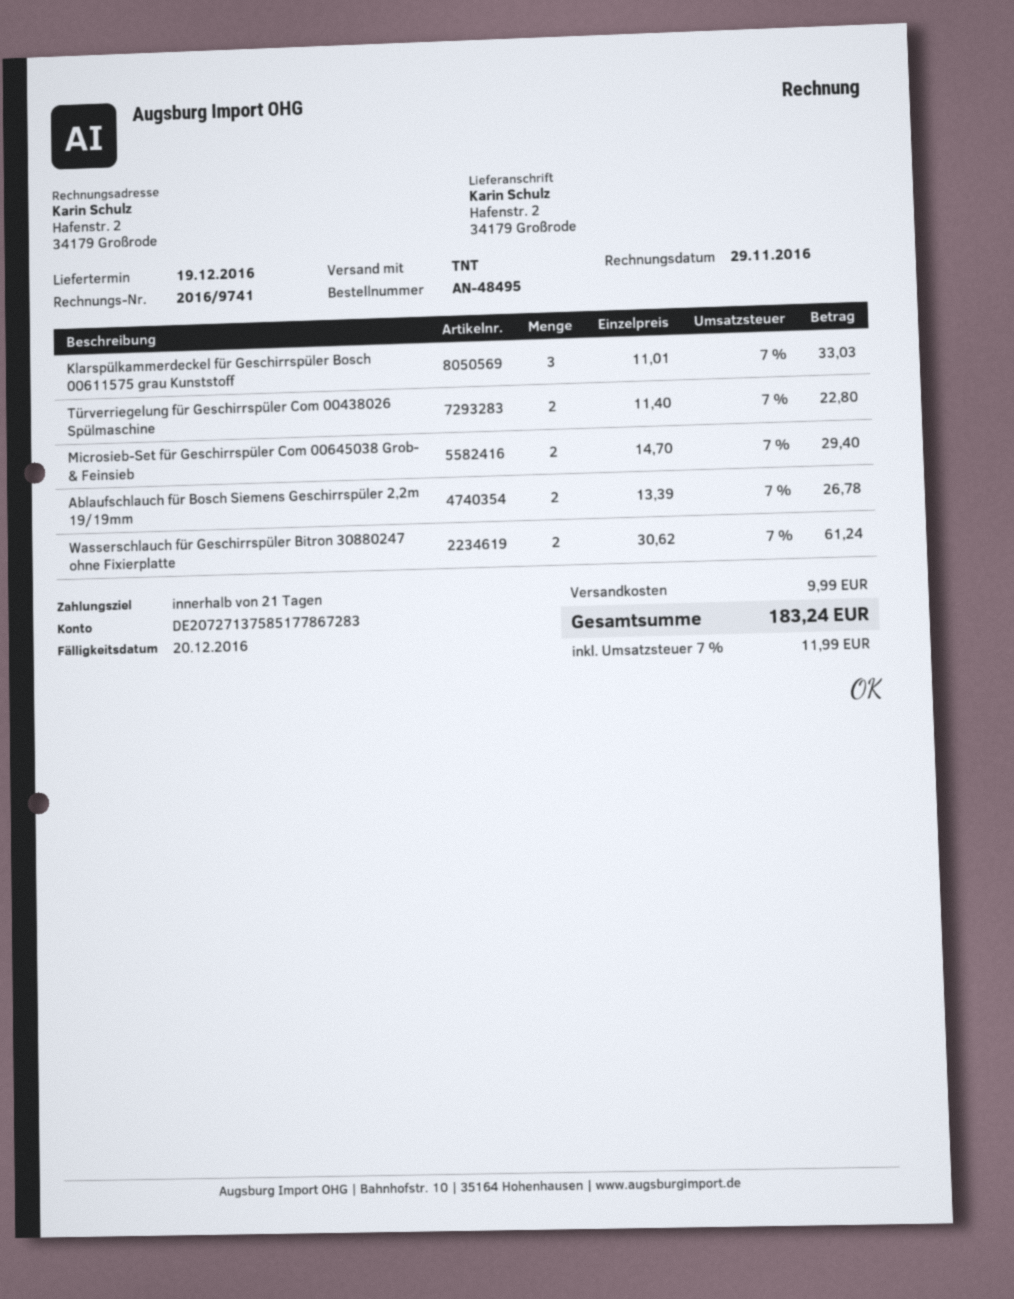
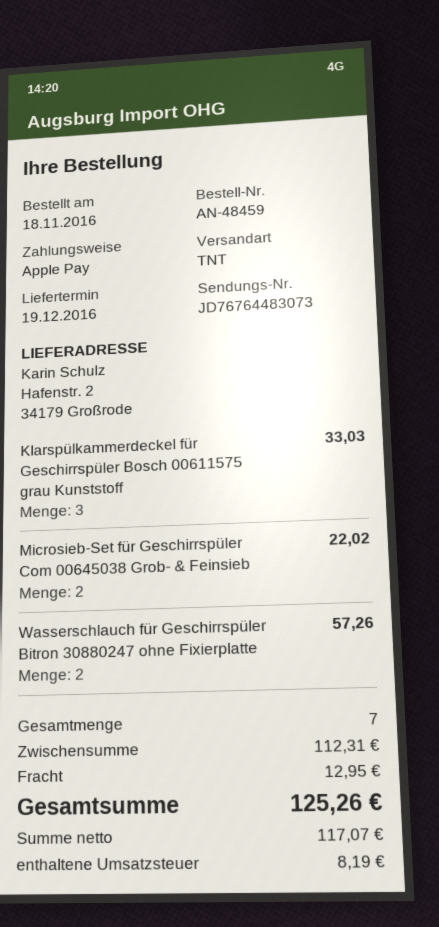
order number: AN-48495 -> AN-48459
Türverriegelung für Geschirrspüler Com 00438026 Spülmaschine: 2 for 22.80 -> none
Microsieb-Set für Geschirrspüler Com 00645038 Grob- & Feinsieb: 2 for 29.40 -> 2 for 22.02
Ablaufschlauch für Bosch Siemens Geschirrspüler 2,2m 19/19mm: 2 for 26.78 -> none
Wasserschlauch für Geschirrspüler Bitron 30880247 ohne Fixierplatte: 2 for 61.24 -> 2 for 57.26
shipping: 9.99 -> 12.95
tax: 11.99 -> 8.19
total: 183.24 -> 125.26

